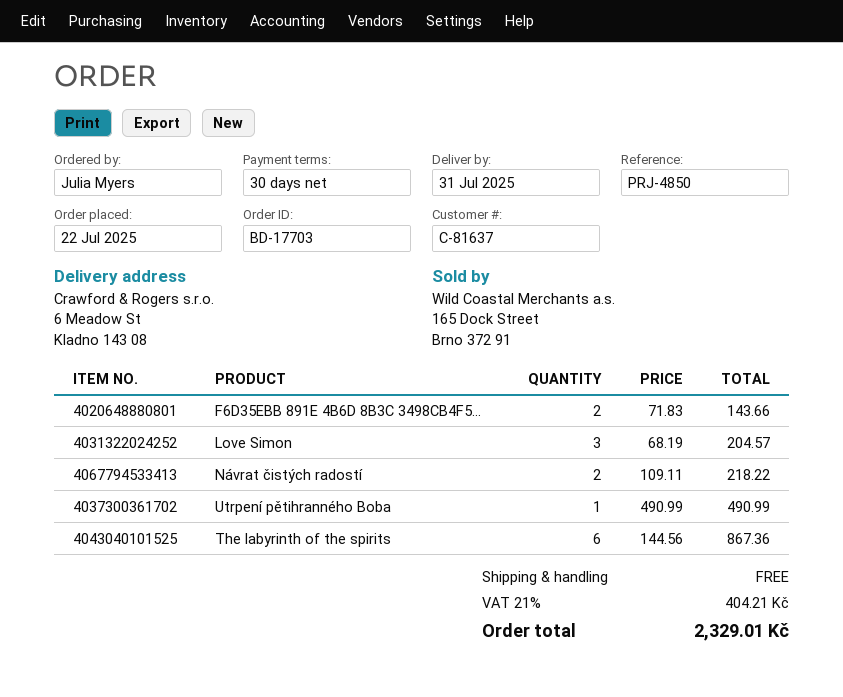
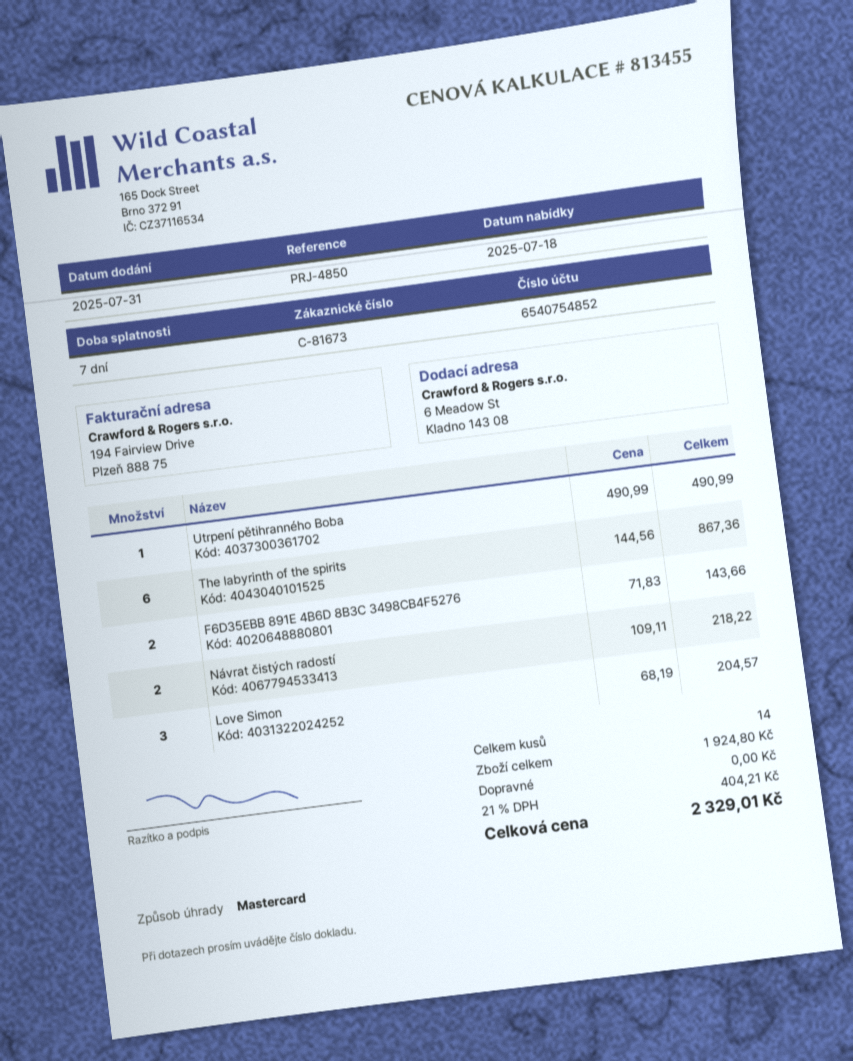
payment terms: 30 days -> 7 days
customer number: C-81637 -> C-81673

